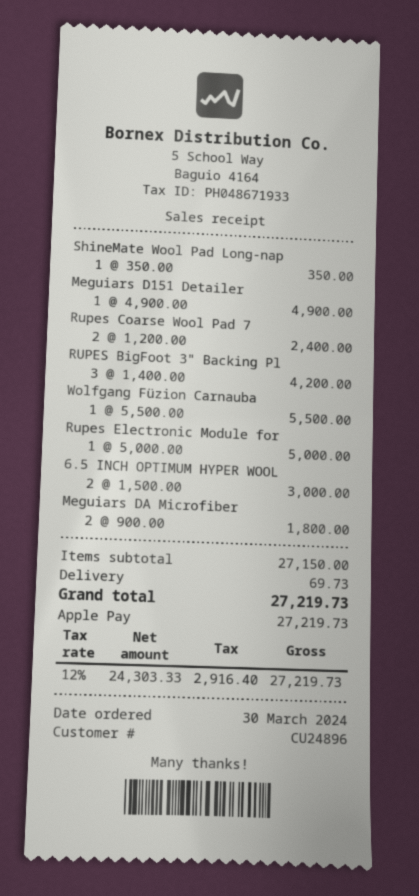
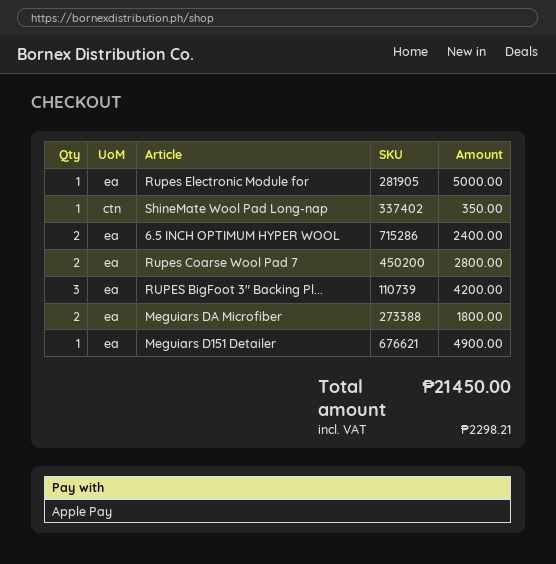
Rupes Coarse Wool Pad 7: 2 for 2400.00 -> 2 for 2800.00
Wolfgang Füzion Carnauba: 1 for 5500.00 -> none
6.5 INCH OPTIMUM HYPER WOOL: 2 for 3000.00 -> 2 for 2400.00
shipping: 69.73 -> none
tax: 2916.40 -> 2298.21
total: 27219.73 -> 21450.00

